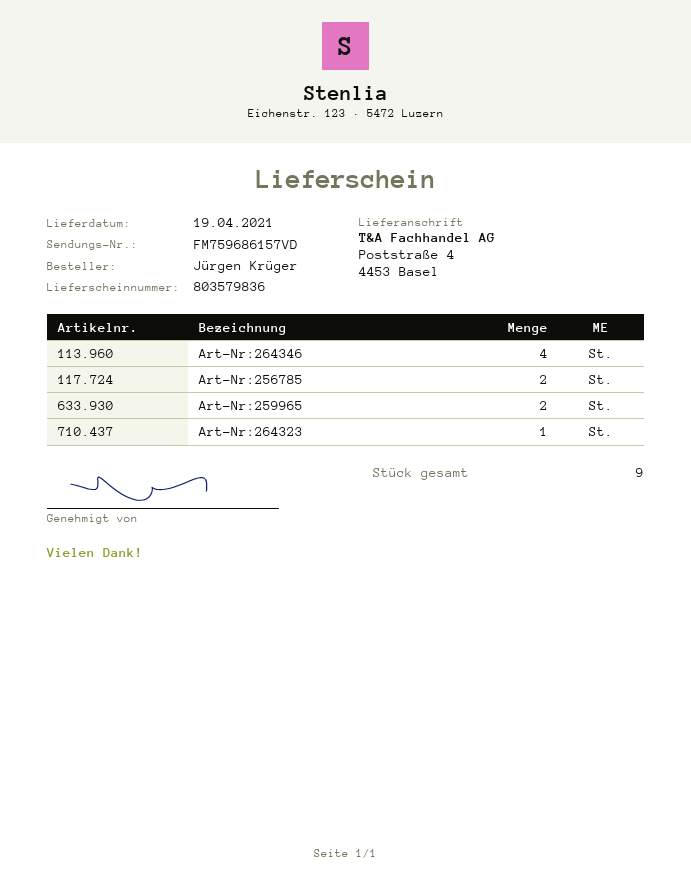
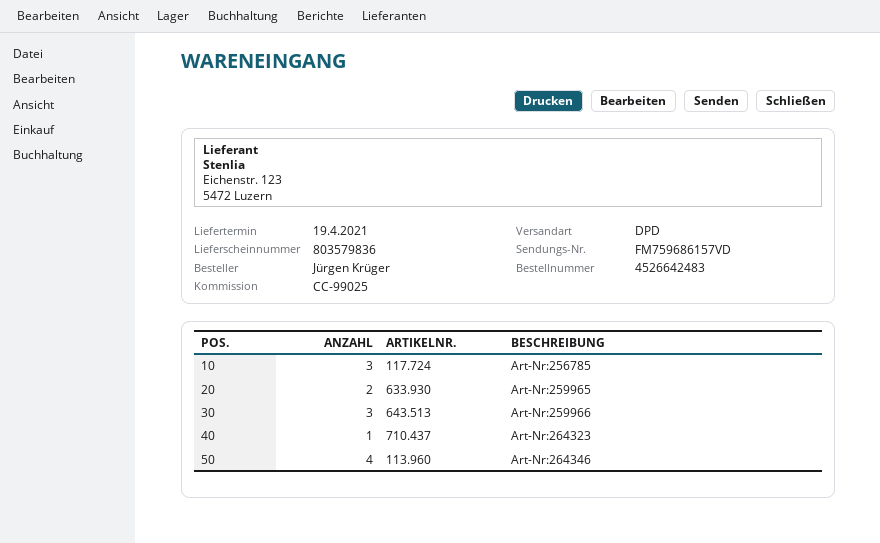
Art-Nr:256785: 2 -> 3
Art-Nr:259966: none -> 3

